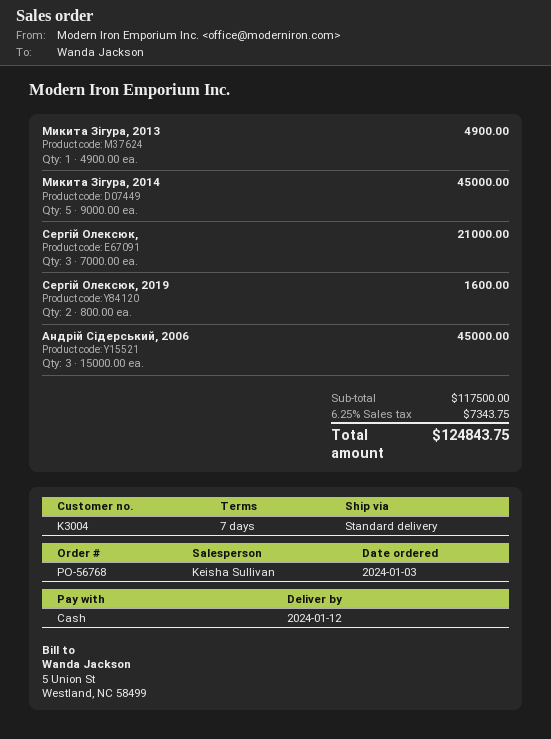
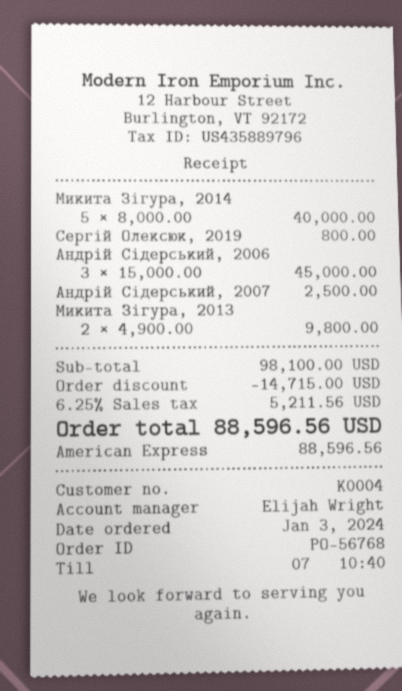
customer number: K3004 -> K0004
sales rep: Keisha Sullivan -> Elijah Wright
payment method: cash -> American Express
Микита Зігура, 2013: 1 x 4900.00 = 4900.00 -> 2 x 4900.00 = 9800.00
Микита Зігура, 2014: 5 x 9000.00 = 45000.00 -> 5 x 8000.00 = 40000.00
Сергій Олексюк,: 3 x 7000.00 = 21000.00 -> none
Сергій Олексюк, 2019: 2 x 800.00 = 1600.00 -> 1 x 800.00 = 800.00
Андрій Сідерський, 2007: none -> 1 x 2500.00 = 2500.00
subtotal: 117500.00 -> 98100.00
discount: none -> 14715.00
tax: 6.25% = 7343.75 -> 6.25% = 5211.56
total: 124843.75 -> 88596.56

